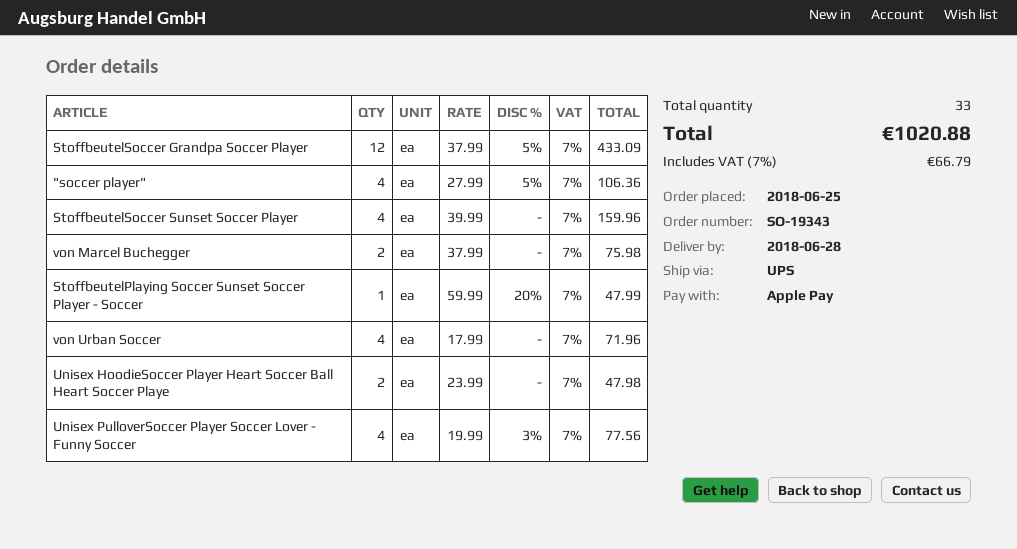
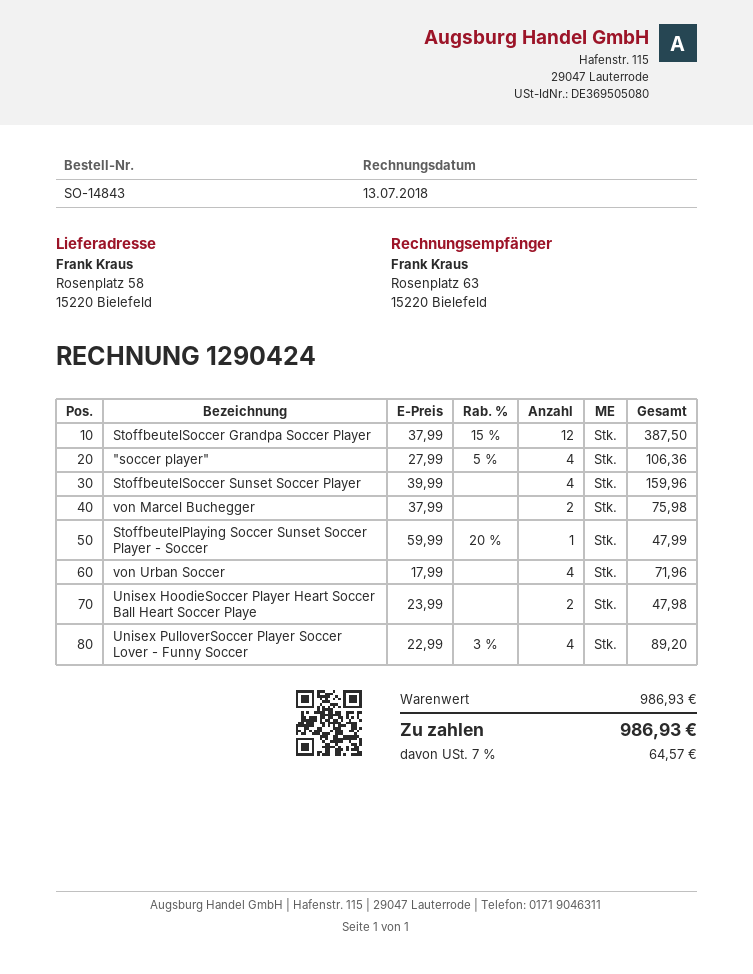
order number: SO-19343 -> SO-14843
StoffbeutelSoccer Grandpa Soccer Player: 12 x 37.99 - 5% = 433.09 -> 12 x 37.99 - 15% = 387.50
Unisex PulloverSoccer Player Soccer Lover - Funny Soccer: 4 x 19.99 - 3% = 77.56 -> 4 x 22.99 - 3% = 89.20
tax: 7% = 66.79 -> 7% = 64.57
total: 1020.88 -> 986.93

